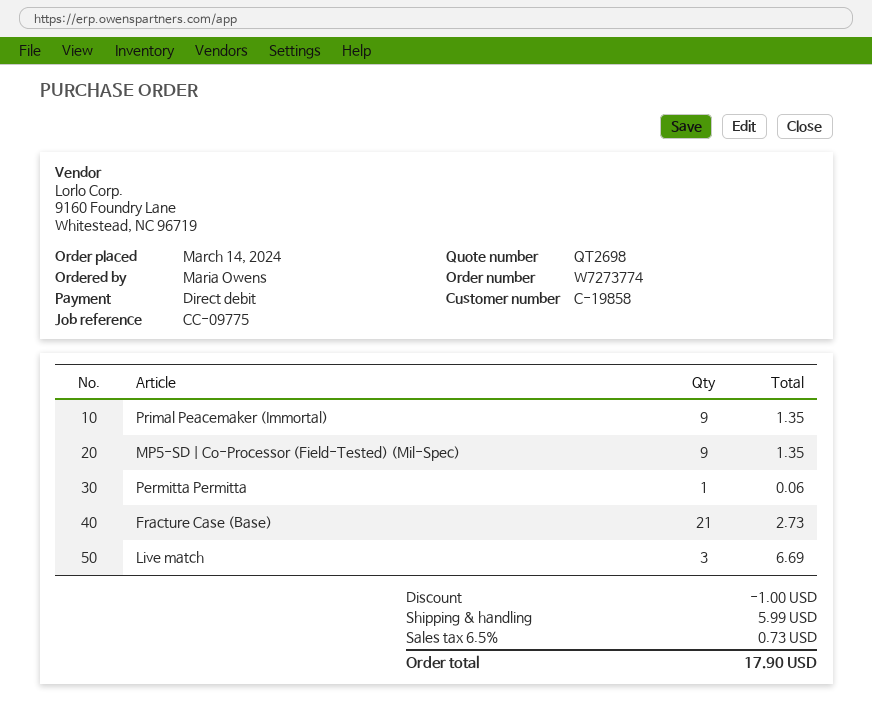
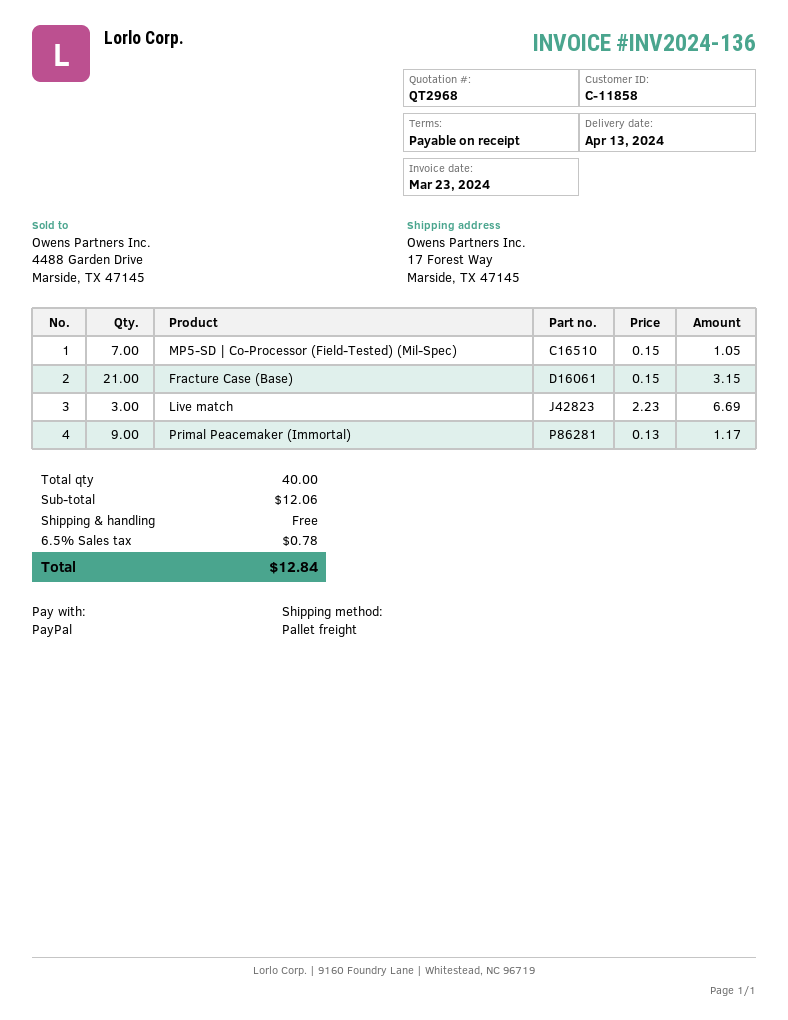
quote number: QT2698 -> QT2968
customer number: C-19858 -> C-11858
payment method: direct debit -> PayPal
Primal Peacemaker (Immortal): 9 for 1.35 -> 9 for 1.17
MP5-SD | Co-Processor (Field-Tested) (Mil-Spec): 9 for 1.35 -> 7 for 1.05
Permitta Permitta: 1 for 0.06 -> none
Fracture Case (Base): 21 for 2.73 -> 21 for 3.15
discount: 1.00 -> none
shipping: 5.99 -> 0.00
tax: 6.5% = 0.73 -> 6.5% = 0.78
total: 17.90 -> 12.84

